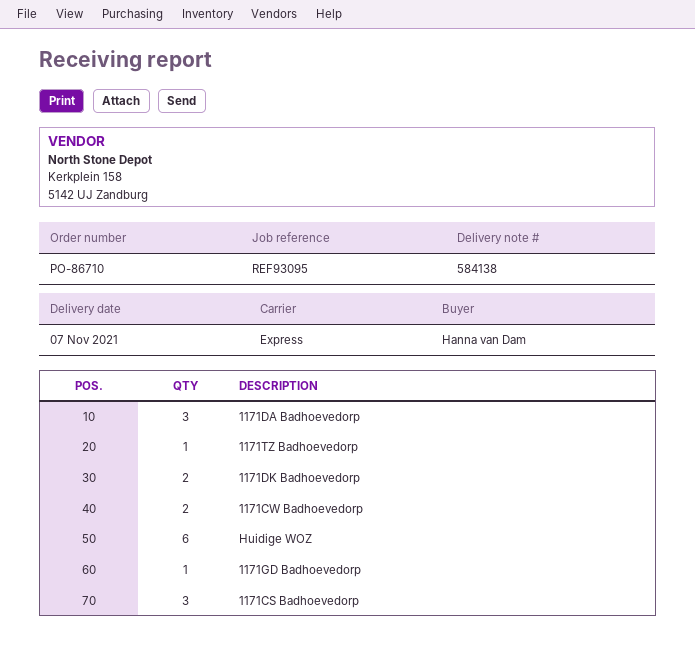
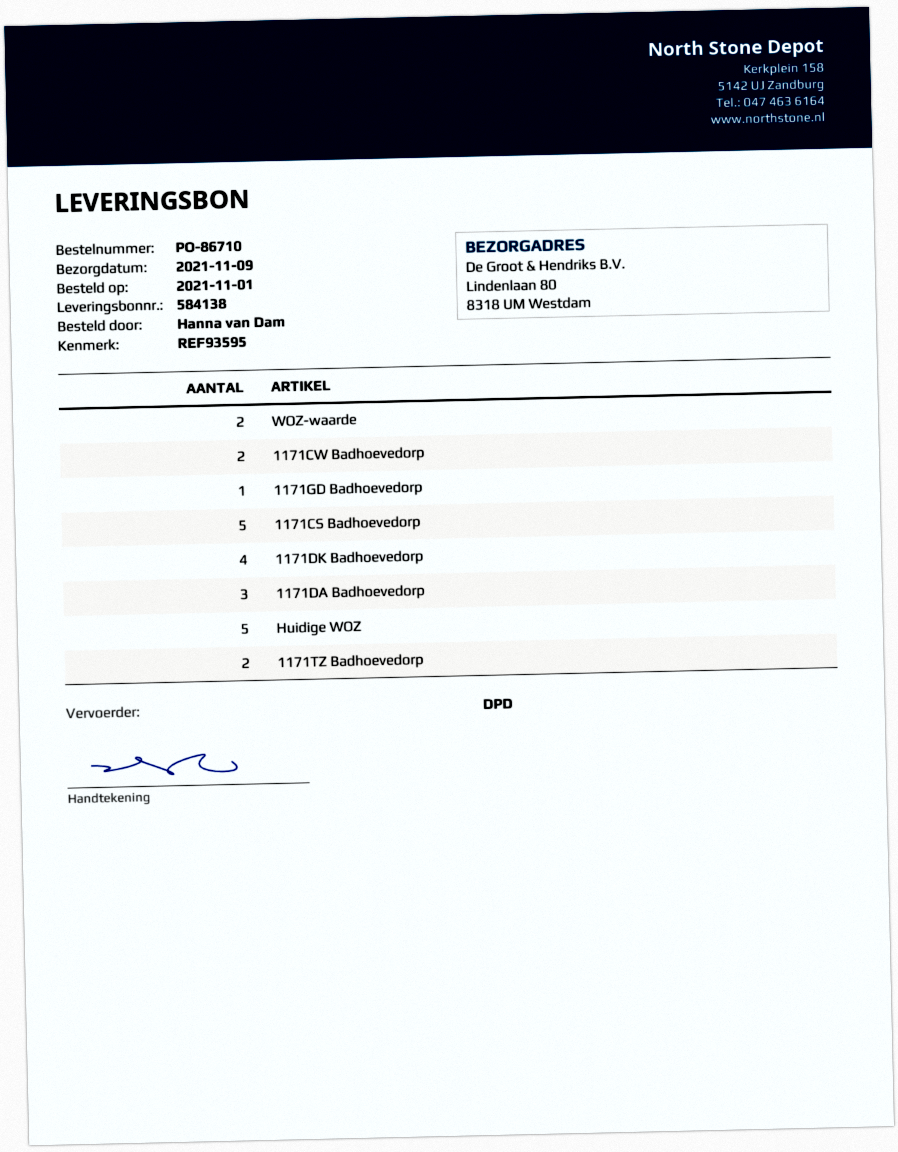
delivery date: 2021-11-07 -> 2021-11-09
reference: REF93095 -> REF93595
shipping method: express -> DPD
1171TZ Badhoevedorp: 1 -> 2
1171DK Badhoevedorp: 2 -> 4
Huidige WOZ: 6 -> 5
1171CS Badhoevedorp: 3 -> 5
WOZ-waarde: none -> 2

